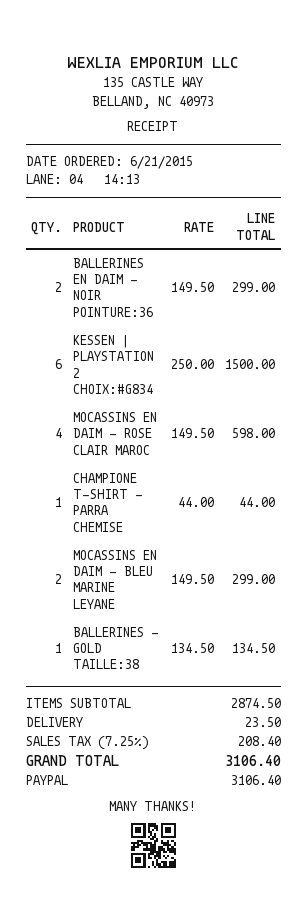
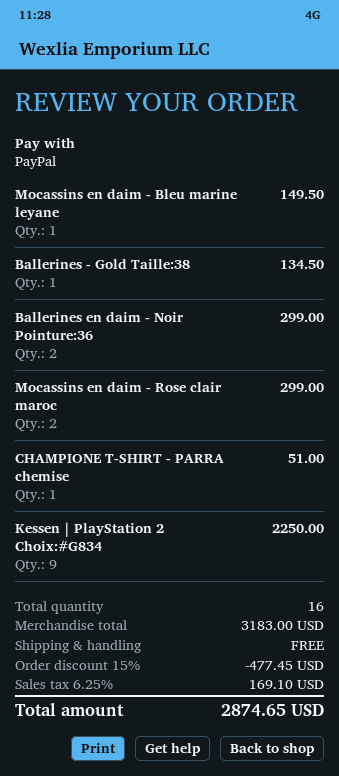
KESSEN | PLAYSTATION 2 CHOIX:#G834: 6 for 1500.00 -> 9 for 2250.00
MOCASSINS EN DAIM - ROSE CLAIR MAROC: 4 for 598.00 -> 2 for 299.00
CHAMPIONE T-SHIRT - PARRA CHEMISE: 1 for 44.00 -> 1 for 51.00
MOCASSINS EN DAIM - BLEU MARINE LEYANE: 2 for 299.00 -> 1 for 149.50
subtotal: 2874.50 -> 3183.00
discount: none -> 15% = 477.45
shipping: 23.50 -> 0.00
tax: 7.25% = 208.40 -> 6.25% = 169.10
total: 3106.40 -> 2874.65

